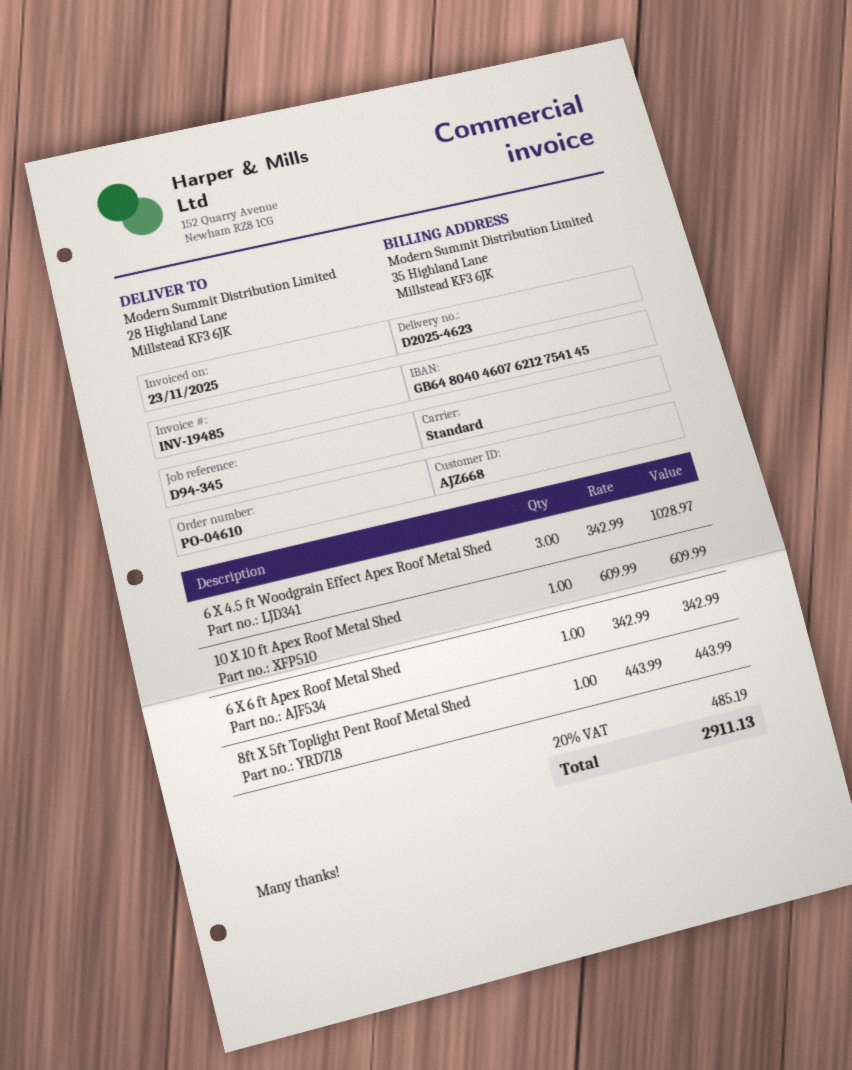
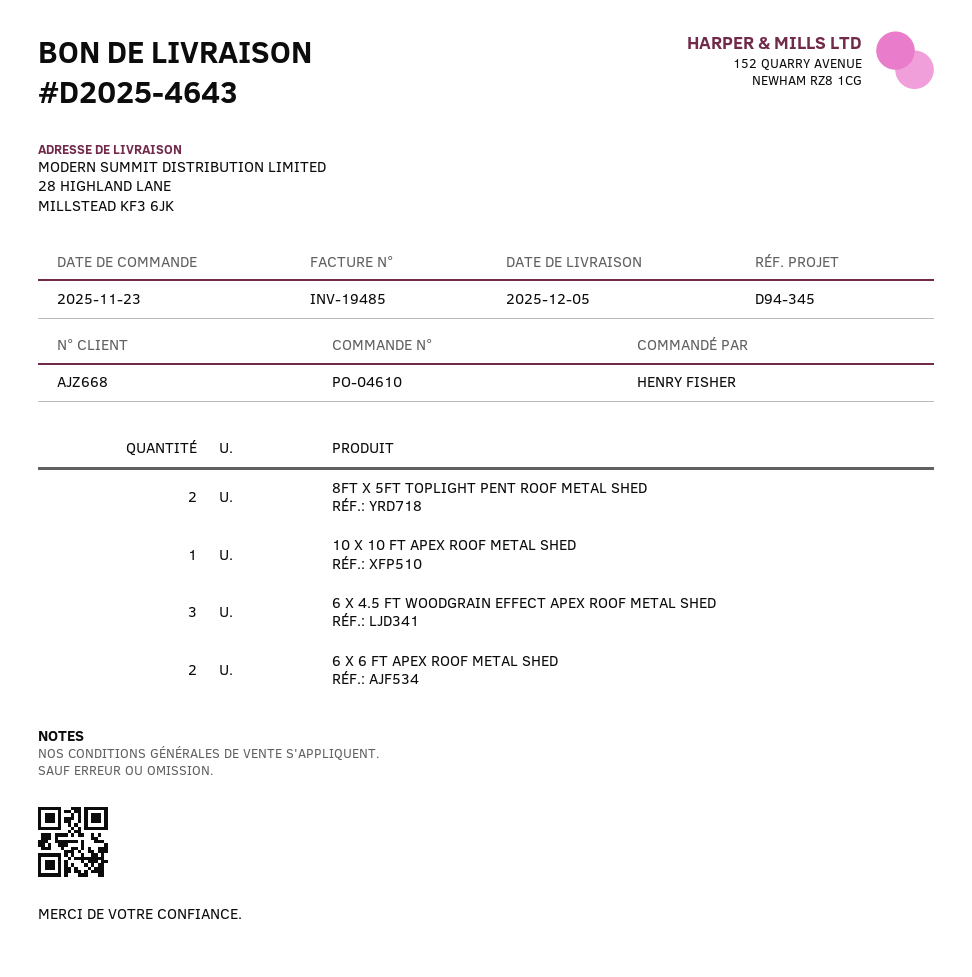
delivery note number: D2025-4623 -> D2025-4643
6 X 6 ft Apex Roof Metal Shed: 1 -> 2
8ft X 5ft Toplight Pent Roof Metal Shed: 1 -> 2

